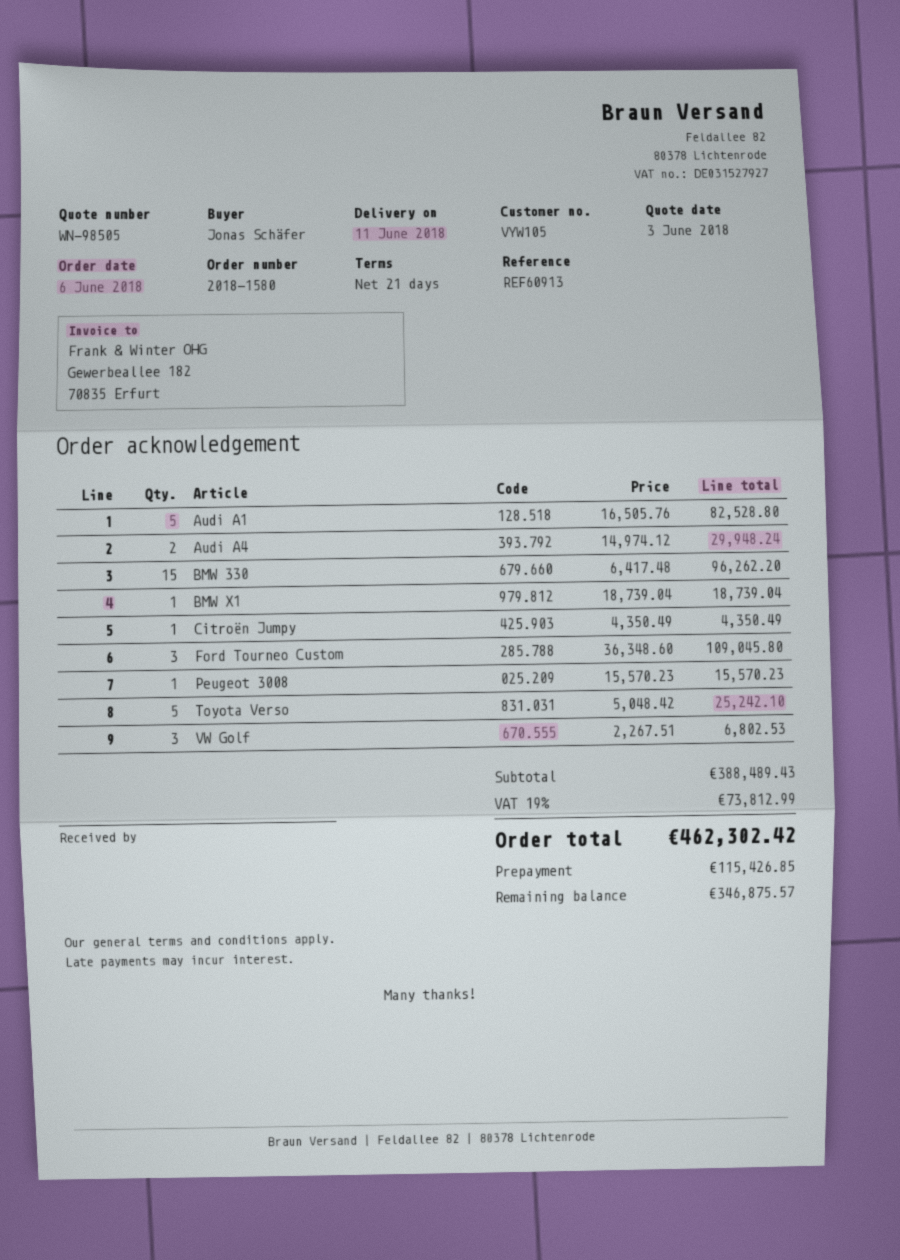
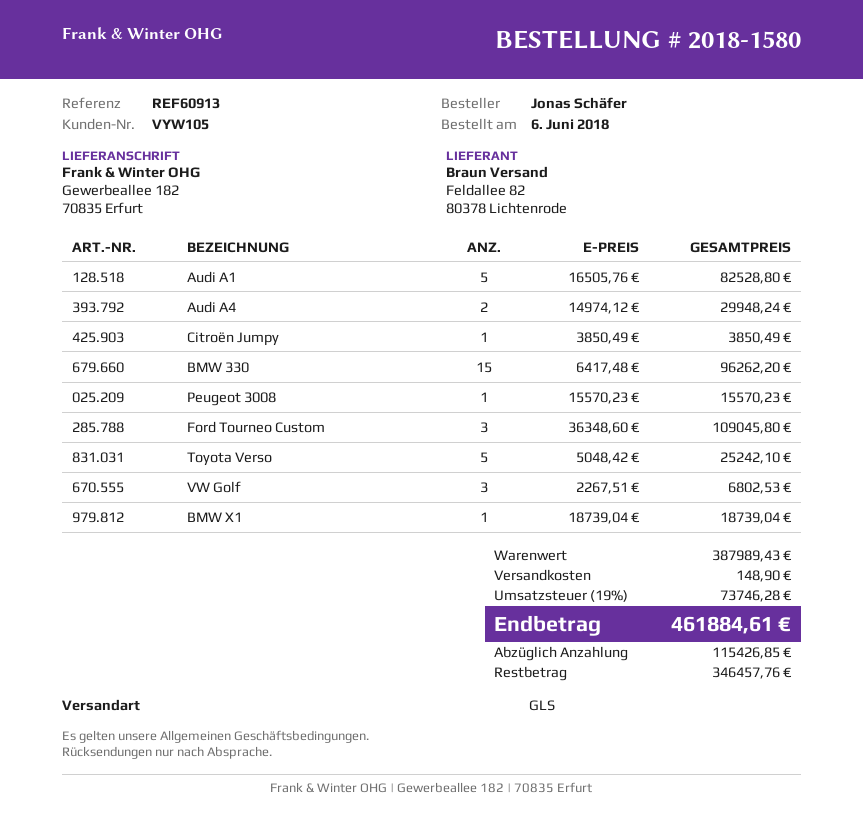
Citroën Jumpy: 1 x 4350.49 = 4350.49 -> 1 x 3850.49 = 3850.49
subtotal: 388489.43 -> 387989.43
shipping: none -> 148.90
tax: 19% = 73812.99 -> 19% = 73746.28
total: 462302.42 -> 461884.61
balance: 346875.57 -> 346457.76

